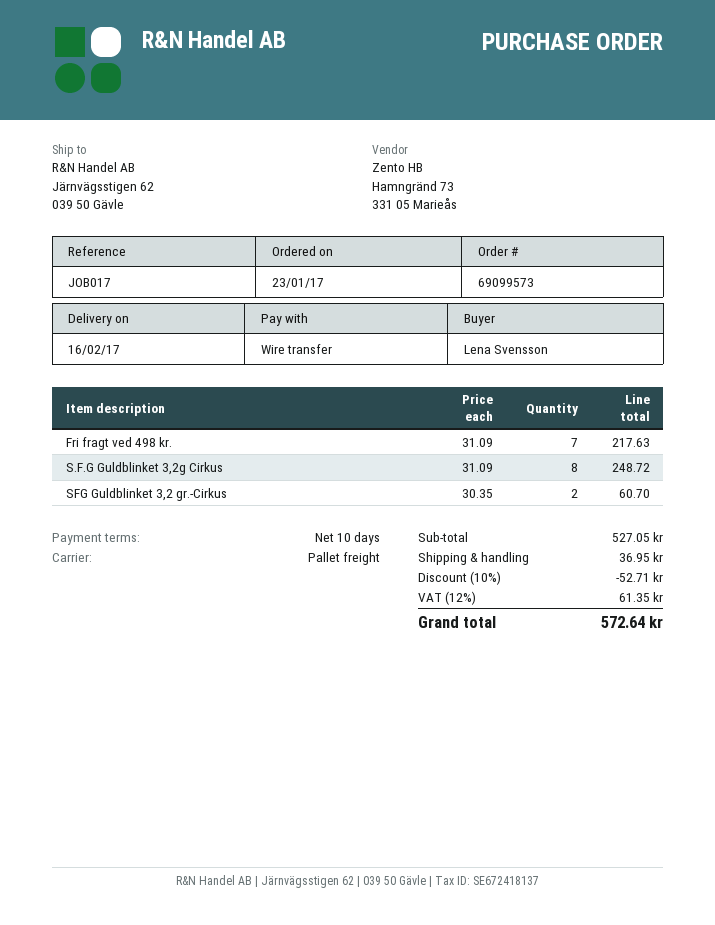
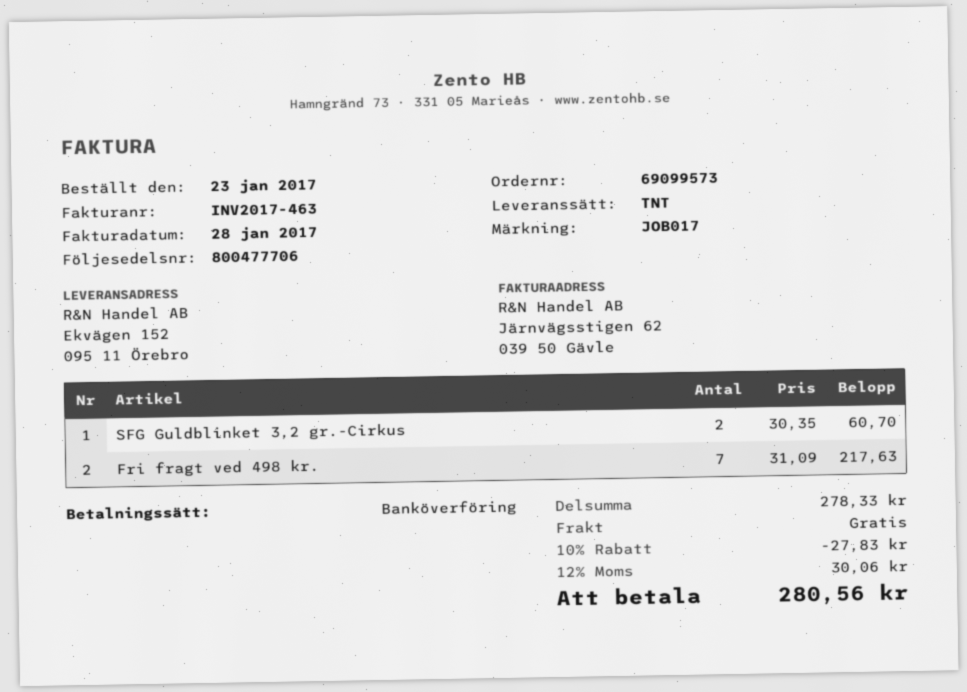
shipping method: pallet freight -> TNT
ship to: Järnvägsstigen 62, 039 50 Gävle -> Ekvägen 152, 095 11 Örebro
S.F.G Guldblinket 3,2g Cirkus: 8 x 31.09 = 248.72 -> none
subtotal: 527.05 -> 278.33
discount: 10% = 52.71 -> 10% = 27.83
shipping: 36.95 -> 0.00
tax: 12% = 61.35 -> 12% = 30.06
total: 572.64 -> 280.56

